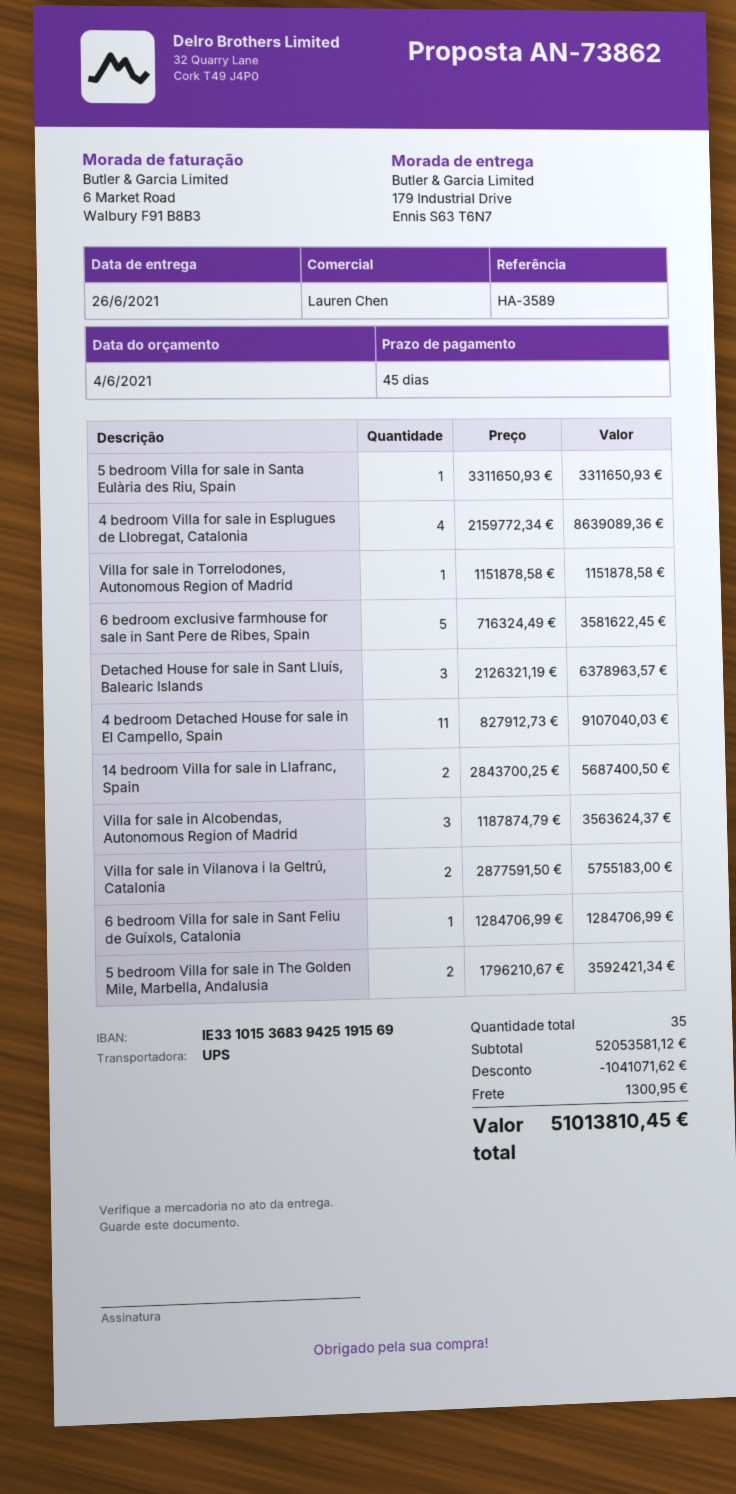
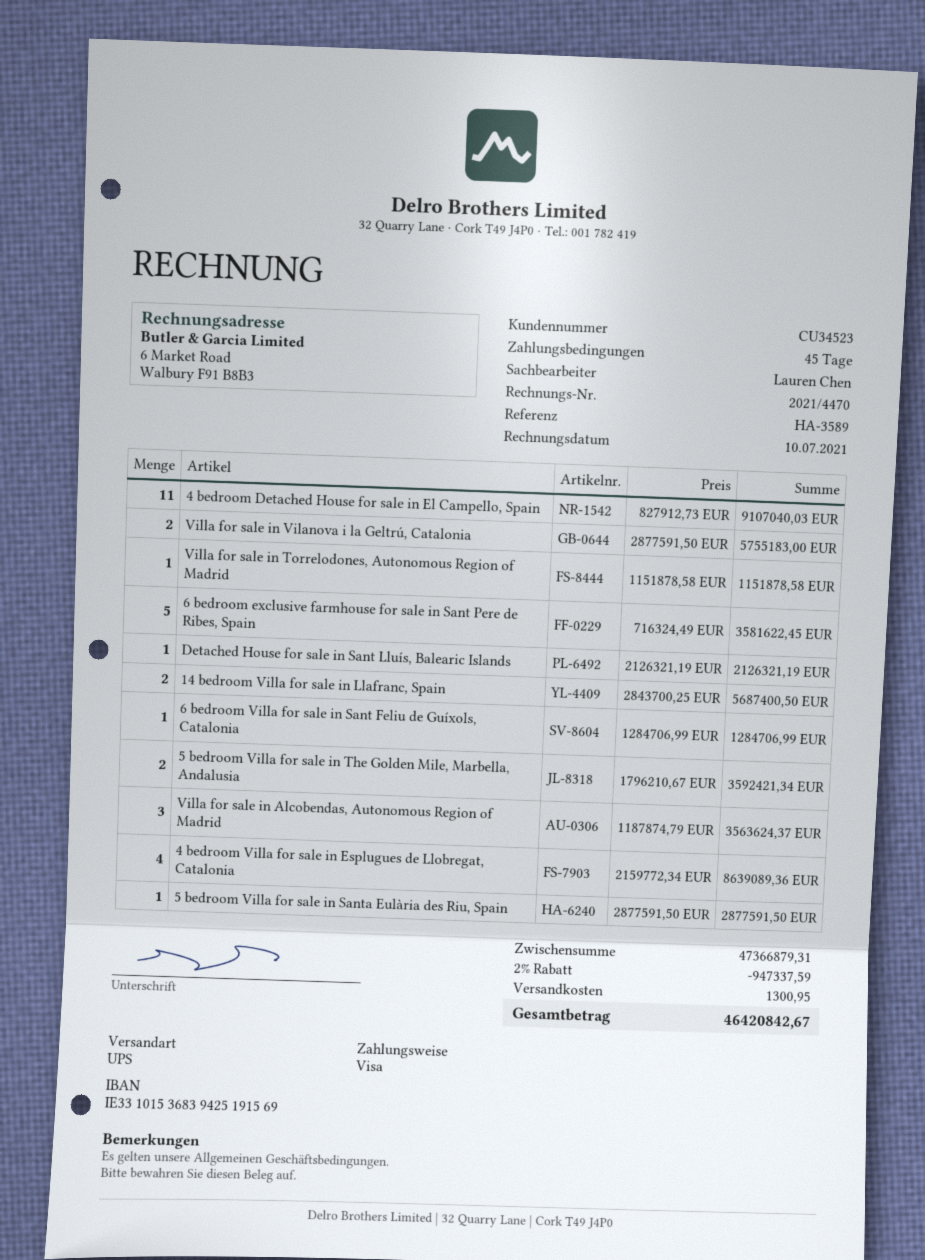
5 bedroom Villa for sale in Santa Eulària des Riu, Spain: 1 x 3311650.93 = 3311650.93 -> 1 x 2877591.50 = 2877591.50
Detached House for sale in Sant Lluís, Balearic Islands: 3 x 2126321.19 = 6378963.57 -> 1 x 2126321.19 = 2126321.19
subtotal: 52053581.12 -> 47366879.31
discount: 1041071.62 -> 947337.59
total: 51013810.45 -> 46420842.67

